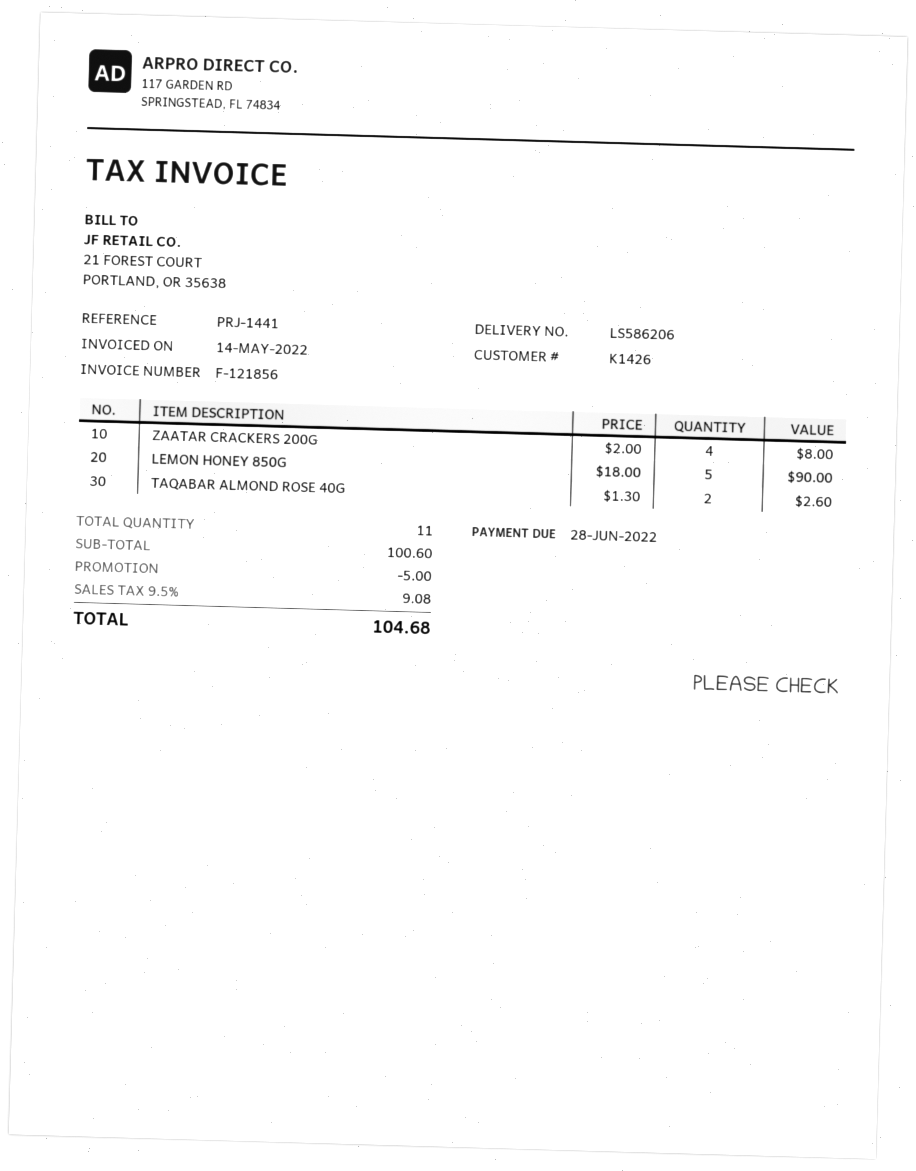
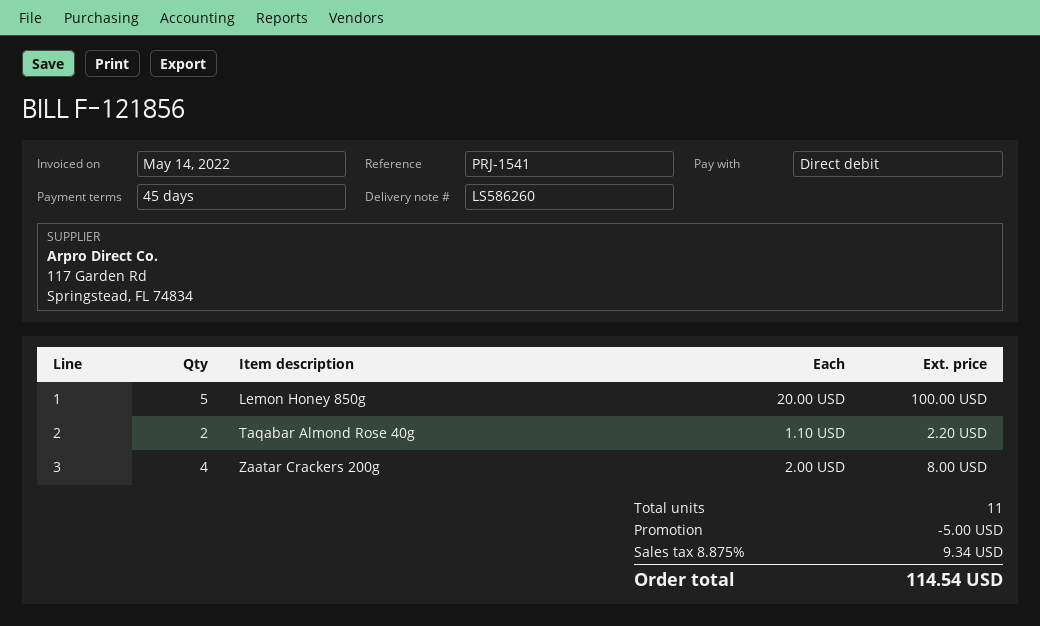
delivery note number: LS586206 -> LS586260
reference: PRJ-1441 -> PRJ-1541
LEMON HONEY 850G: 5 x 18.00 = 90.00 -> 5 x 20.00 = 100.00
TAQABAR ALMOND ROSE 40G: 2 x 1.30 = 2.60 -> 2 x 1.10 = 2.20
tax: 9.5% = 9.08 -> 8.875% = 9.34
total: 104.68 -> 114.54

